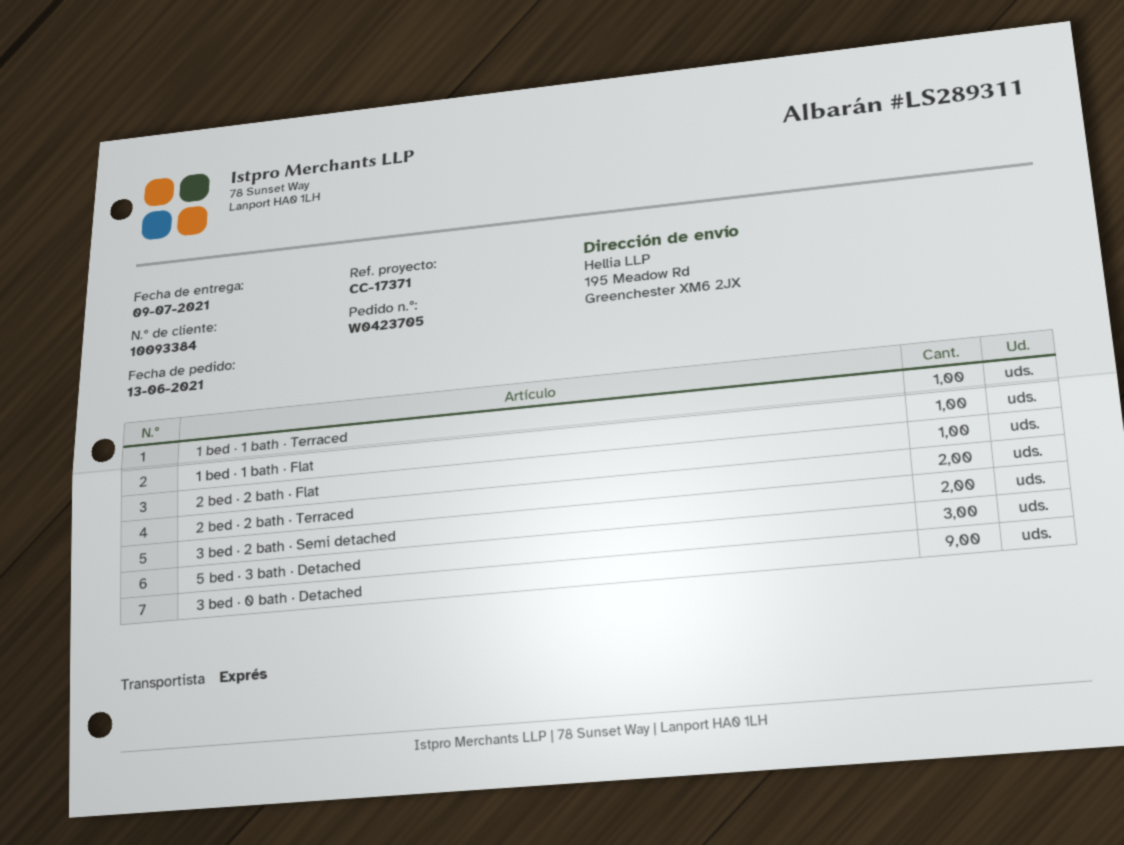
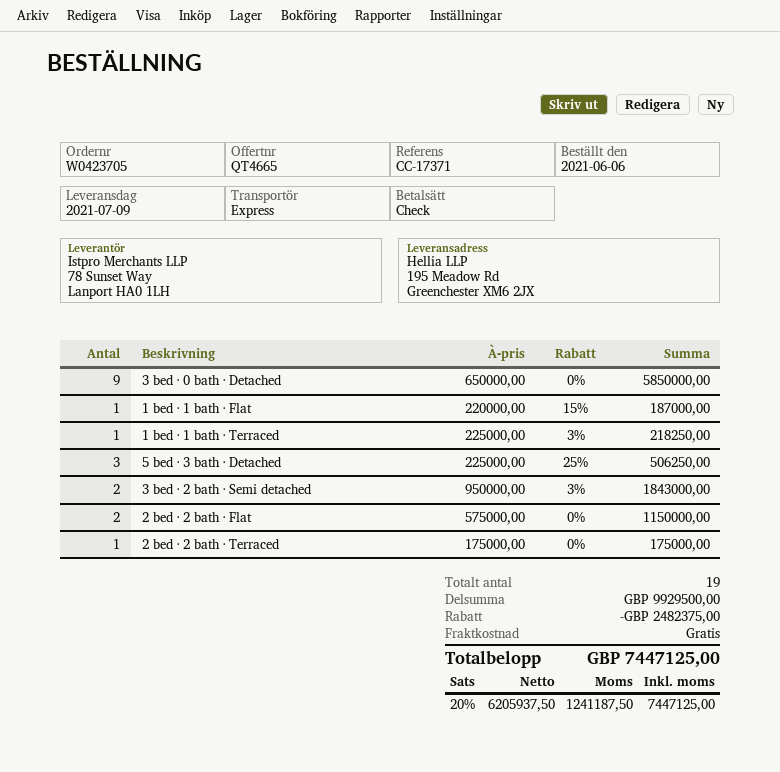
order date: 2021-06-13 -> 2021-06-06
2 bed · 2 bath · Flat: 1 -> 2
2 bed · 2 bath · Terraced: 2 -> 1

